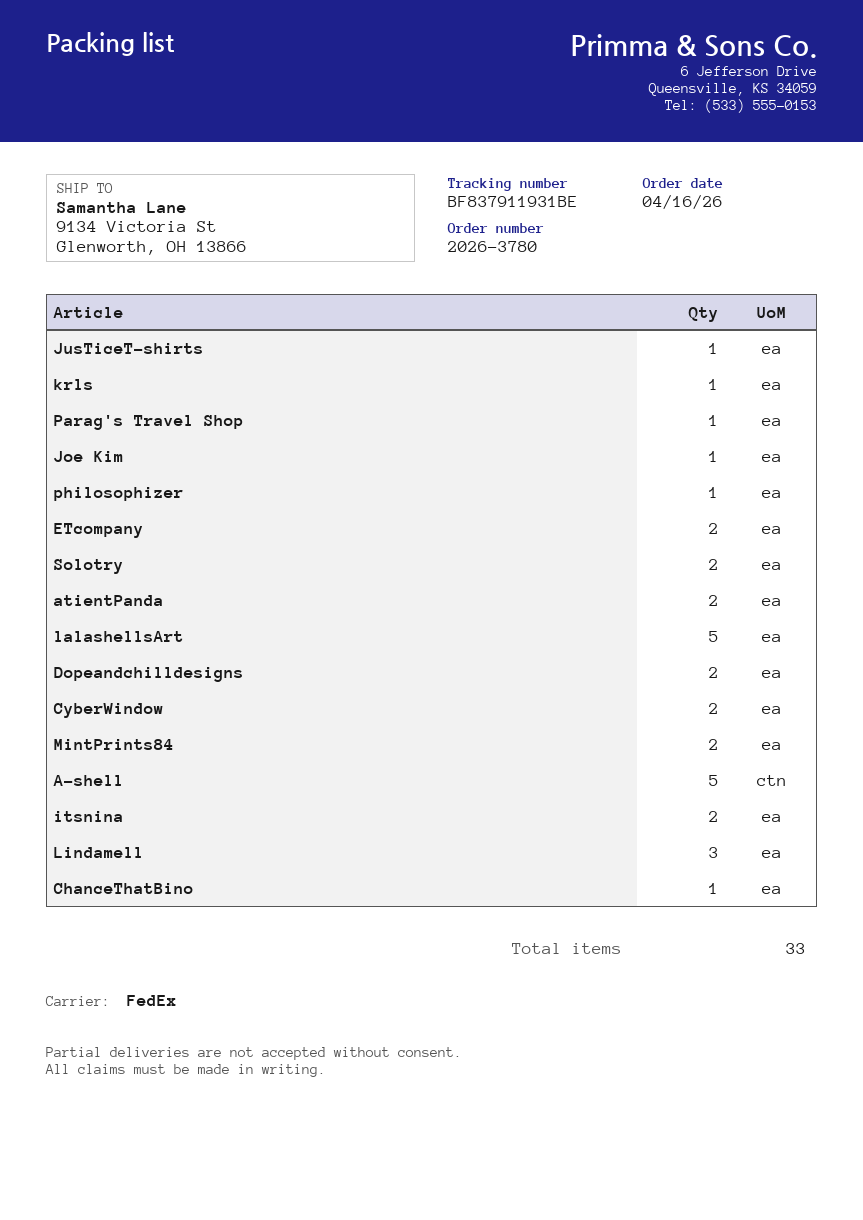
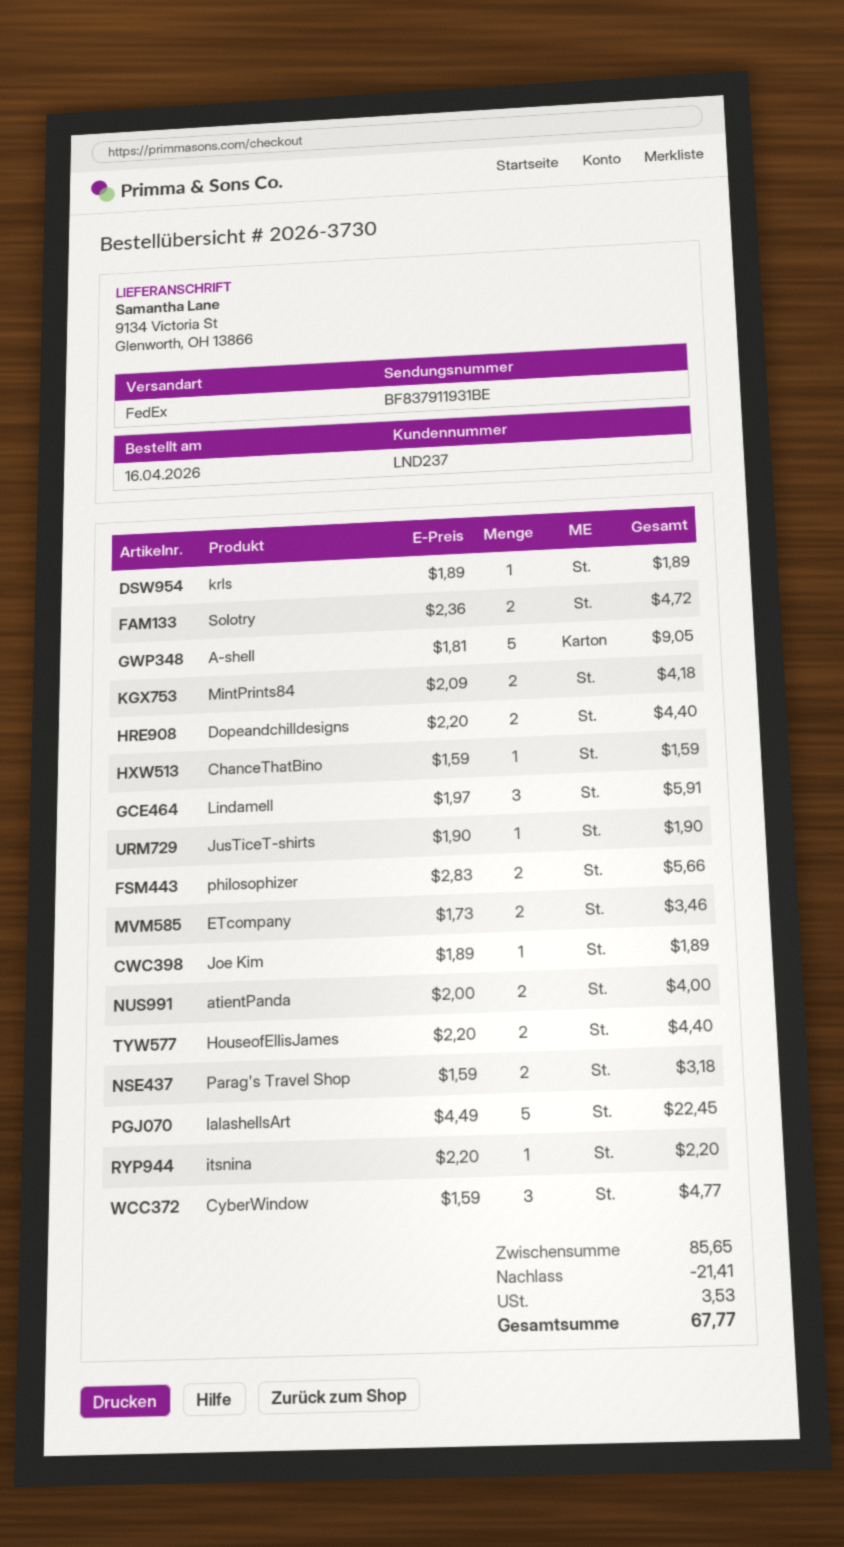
order number: 2026-3780 -> 2026-3730
Parag's Travel Shop: 1 -> 2
philosophizer: 1 -> 2
CyberWindow: 2 -> 3
itsnina: 2 -> 1
HouseofEllisJames: none -> 2

